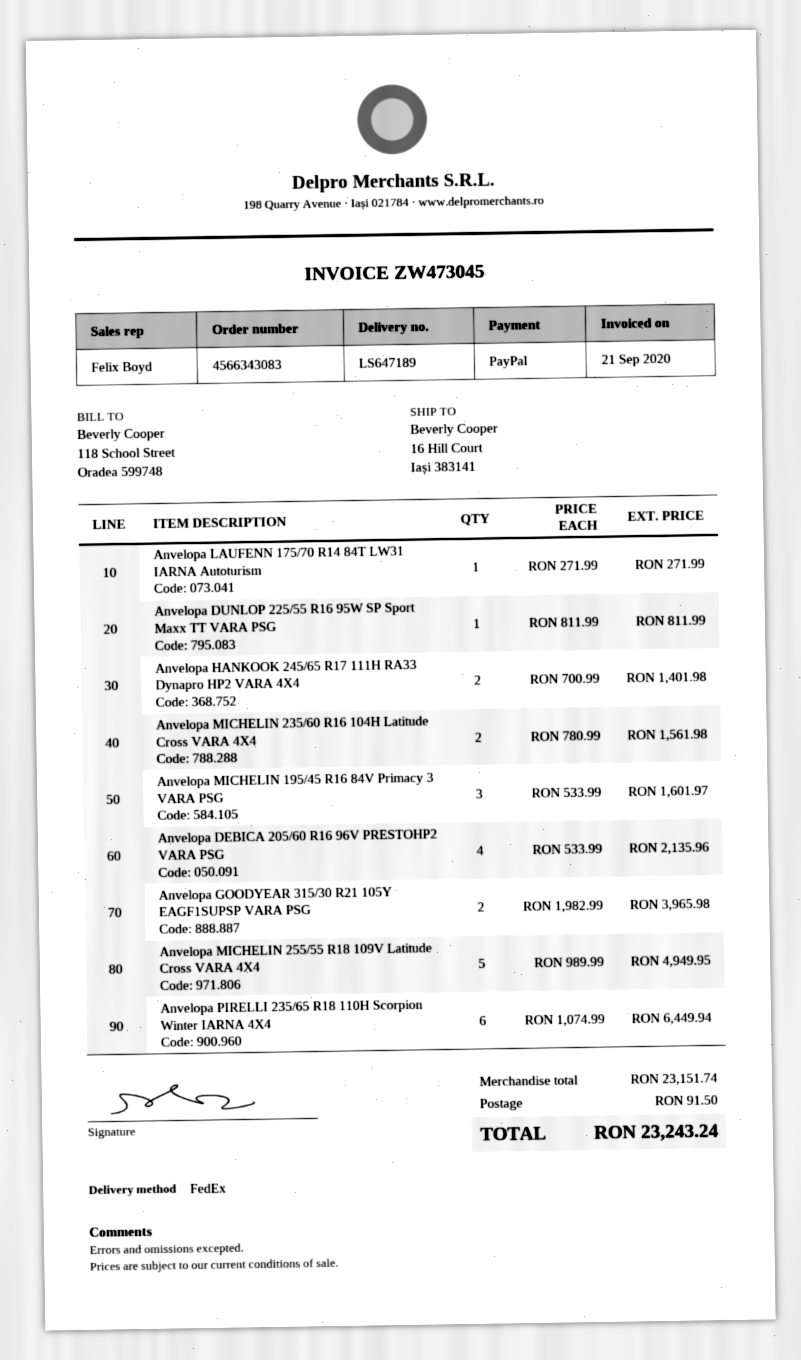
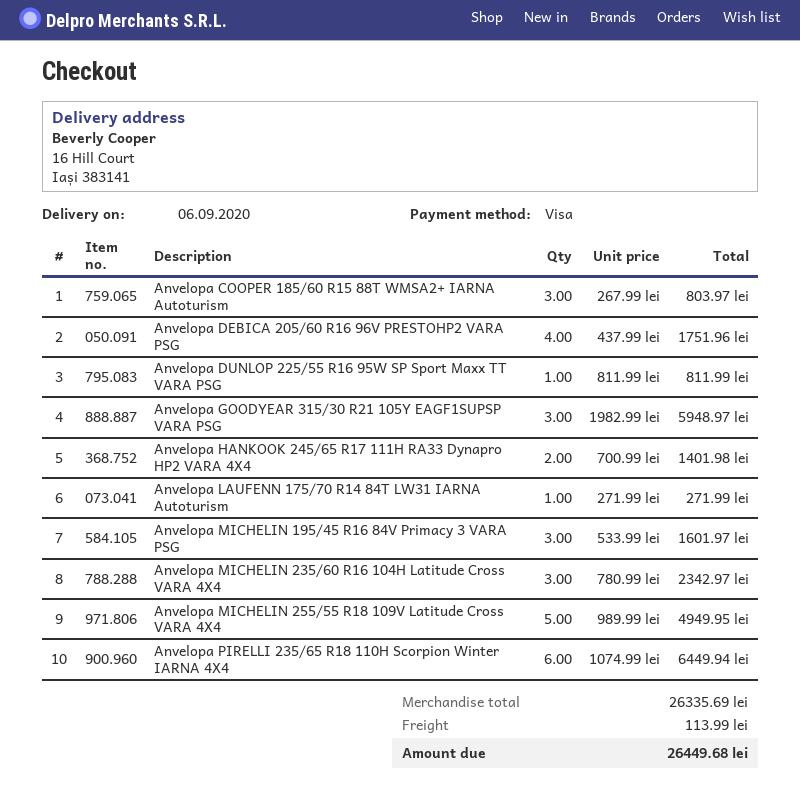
payment method: PayPal -> Visa
Anvelopa MICHELIN 235/60 R16 104H Latitude Cross VARA 4X4: 2 x 780.99 = 1561.98 -> 3 x 780.99 = 2342.97
Anvelopa DEBICA 205/60 R16 96V PRESTOHP2 VARA PSG: 4 x 533.99 = 2135.96 -> 4 x 437.99 = 1751.96
Anvelopa GOODYEAR 315/30 R21 105Y EAGF1SUPSP VARA PSG: 2 x 1982.99 = 3965.98 -> 3 x 1982.99 = 5948.97
Anvelopa COOPER 185/60 R15 88T WMSA2+ IARNA Autoturism: none -> 3 x 267.99 = 803.97
subtotal: 23151.74 -> 26335.69
shipping: 91.50 -> 113.99
total: 23243.24 -> 26449.68

